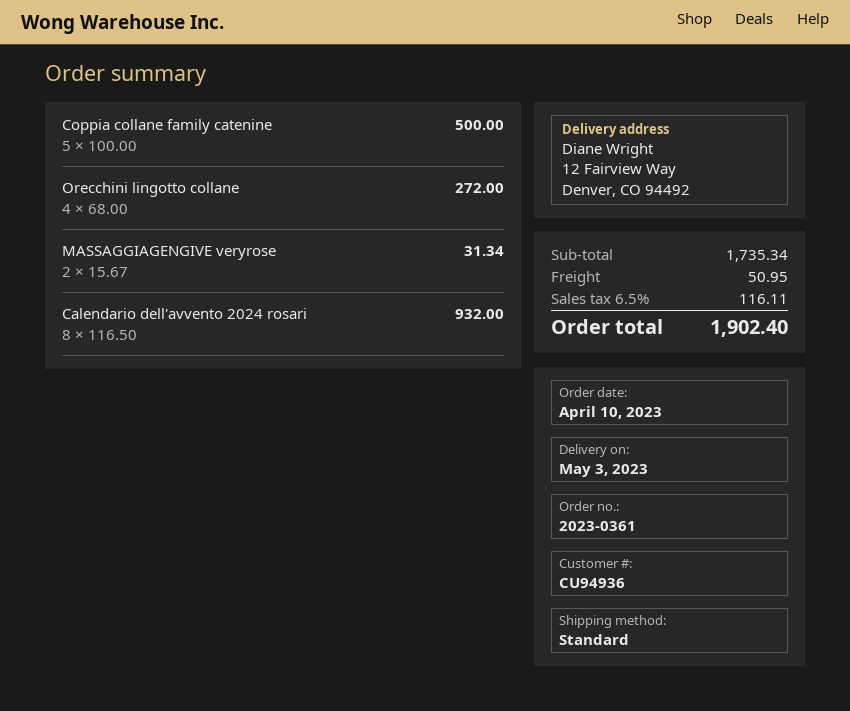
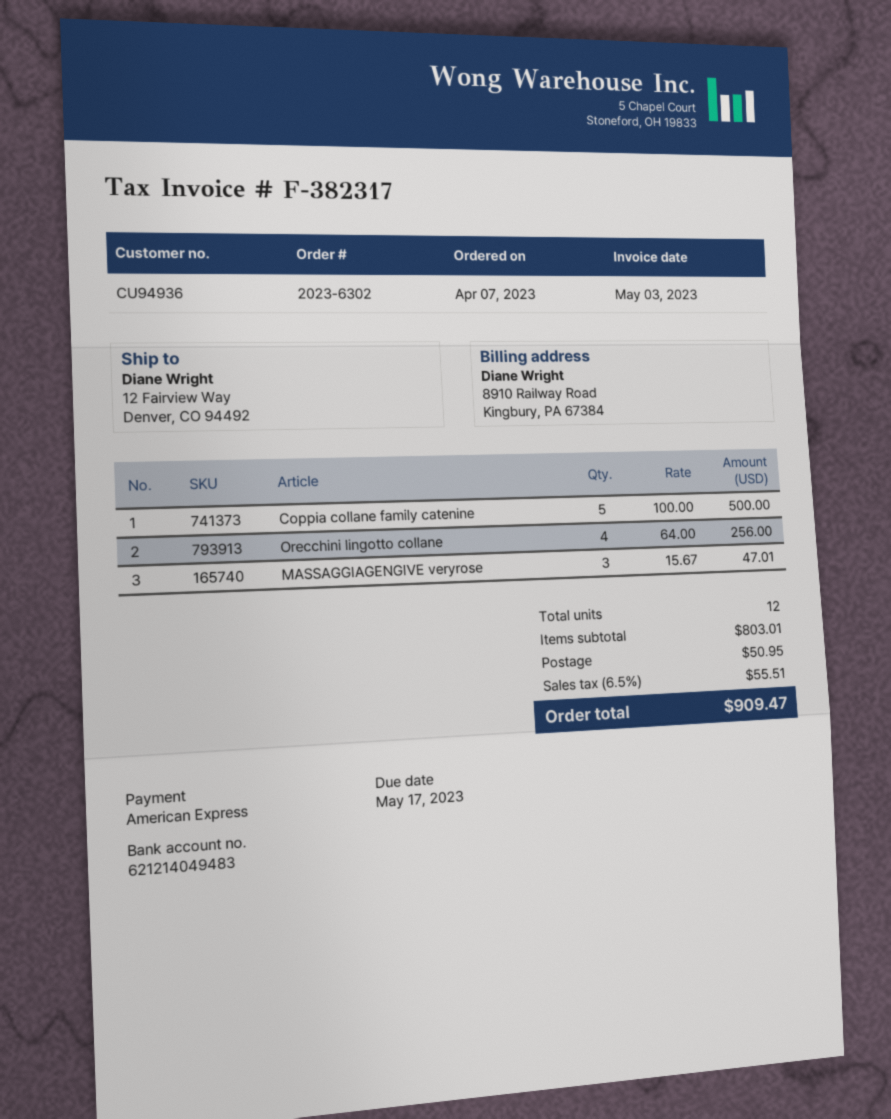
order number: 2023-0361 -> 2023-6302
order date: 2023-04-10 -> 2023-04-07
Orecchini lingotto collane: 4 x 68.00 = 272.00 -> 4 x 64.00 = 256.00
MASSAGGIAGENGIVE veryrose: 2 x 15.67 = 31.34 -> 3 x 15.67 = 47.01
Calendario dell'avvento 2024 rosari: 8 x 116.50 = 932.00 -> none
subtotal: 1735.34 -> 803.01
tax: 6.5% = 116.11 -> 6.5% = 55.51
total: 1902.40 -> 909.47

